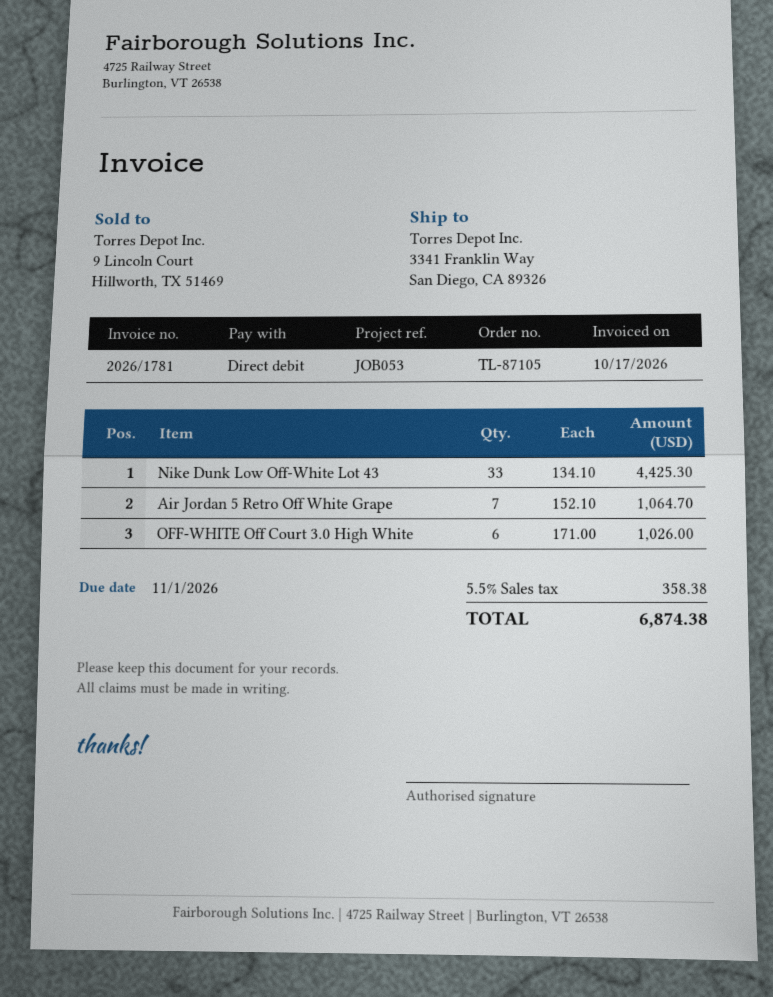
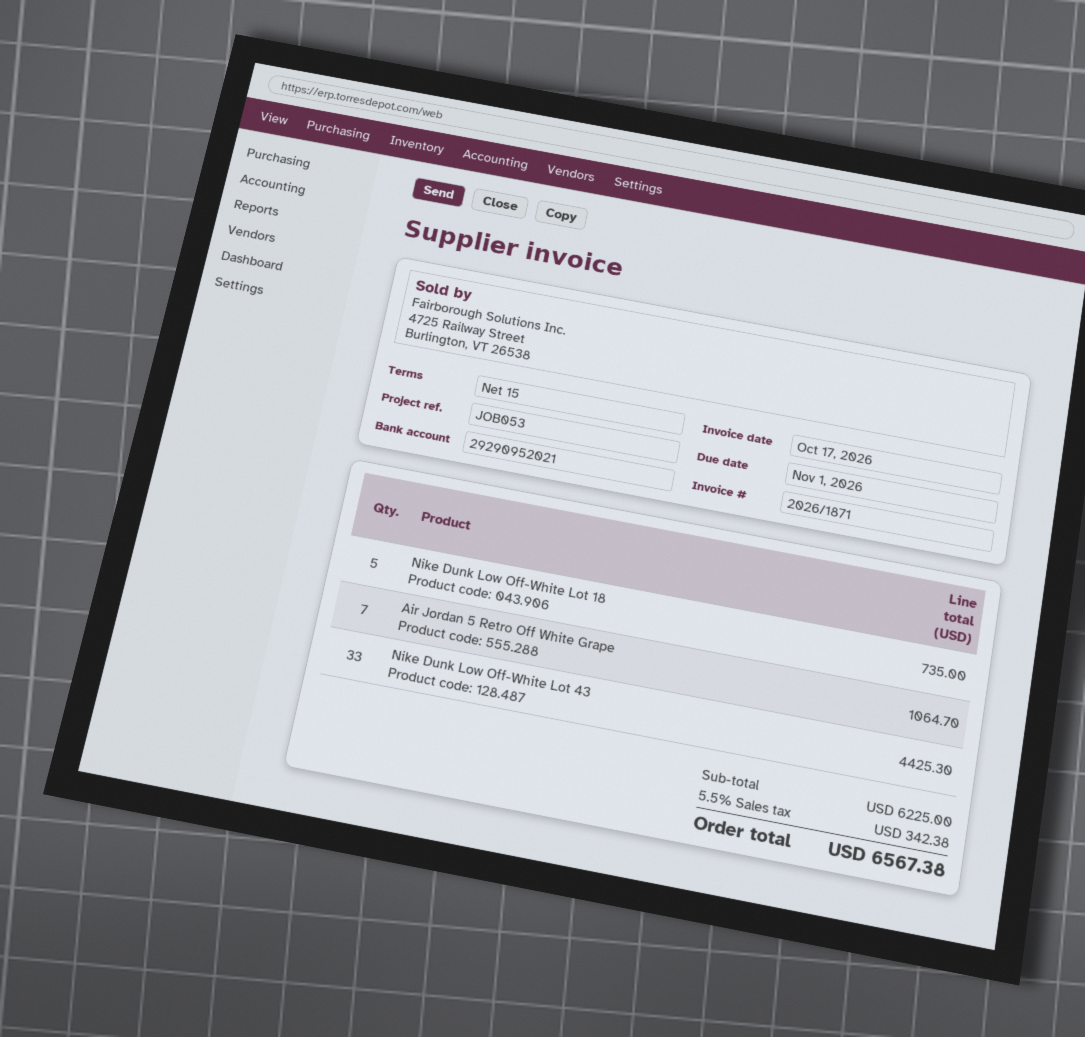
invoice number: 2026/1781 -> 2026/1871
OFF-WHITE Off Court 3.0 High White: 6 for 1026.00 -> none
Nike Dunk Low Off-White Lot 18: none -> 5 for 735.00
tax: 5.5% = 358.38 -> 5.5% = 342.38
total: 6874.38 -> 6567.38

